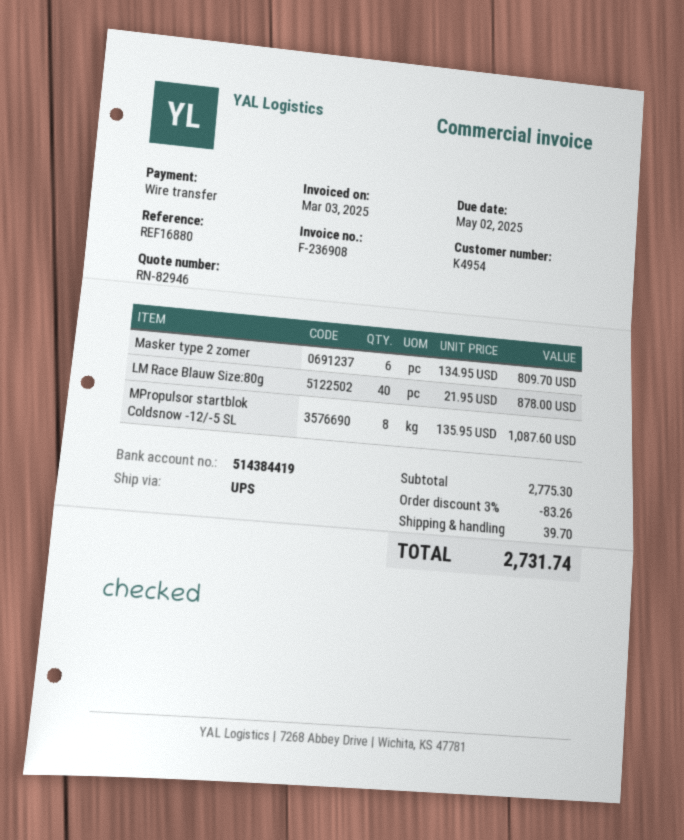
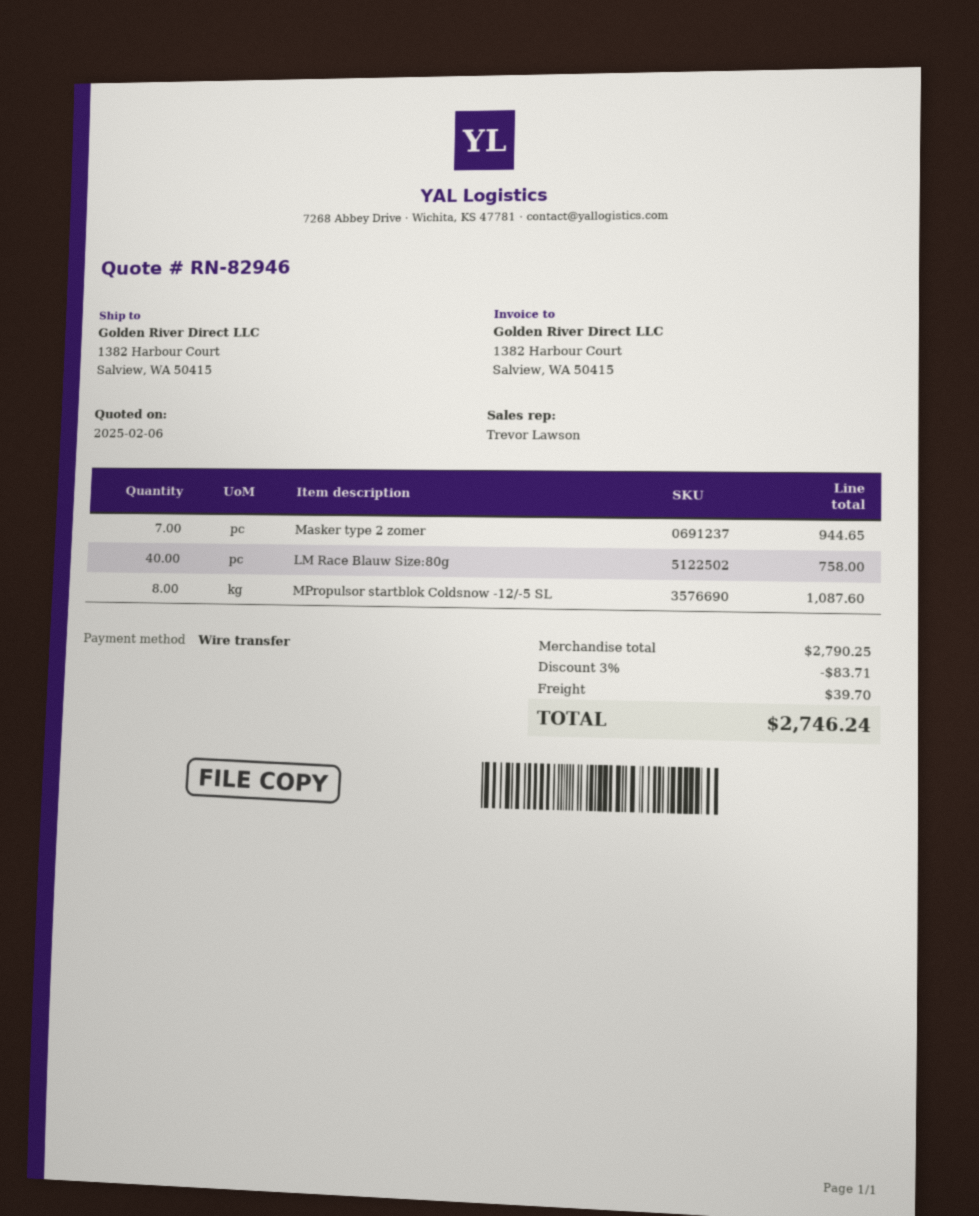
Masker type 2 zomer: 6 for 809.70 -> 7 for 944.65
LM Race Blauw Size:80g: 40 for 878.00 -> 40 for 758.00
subtotal: 2775.30 -> 2790.25
discount: 3% = 83.26 -> 3% = 83.71
total: 2731.74 -> 2746.24

